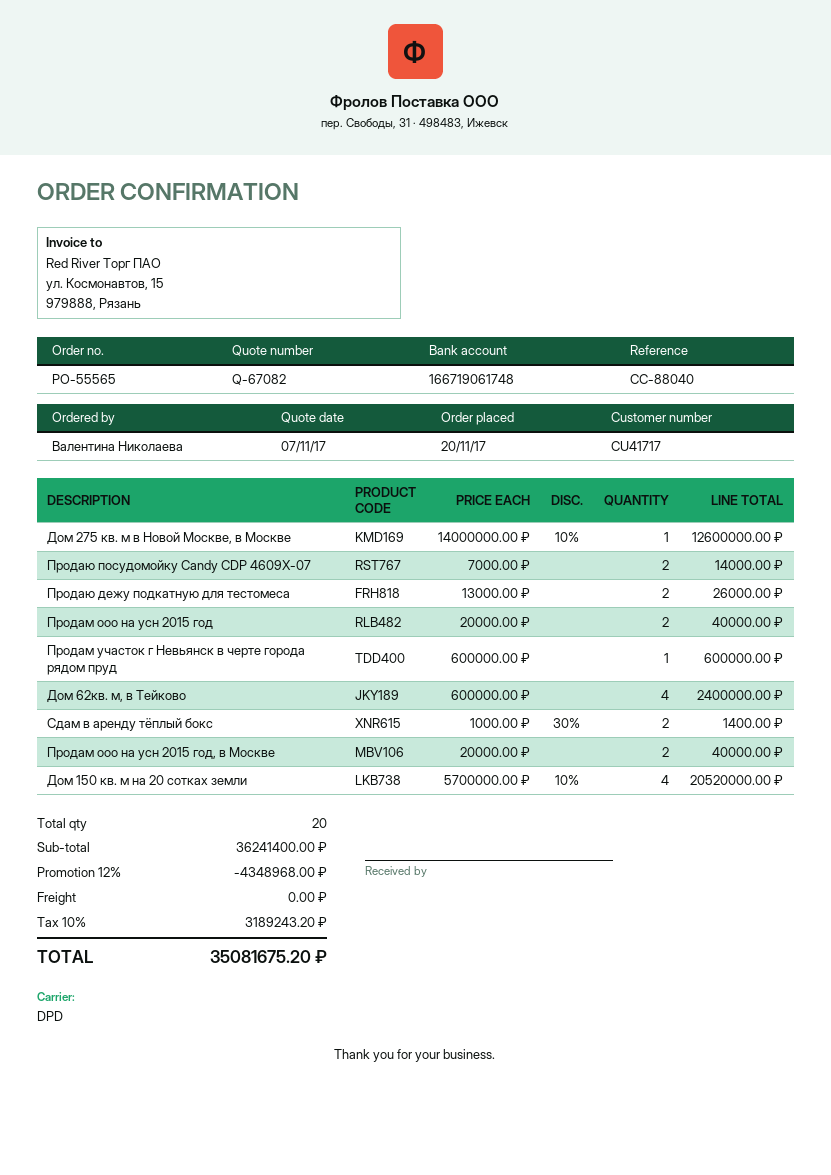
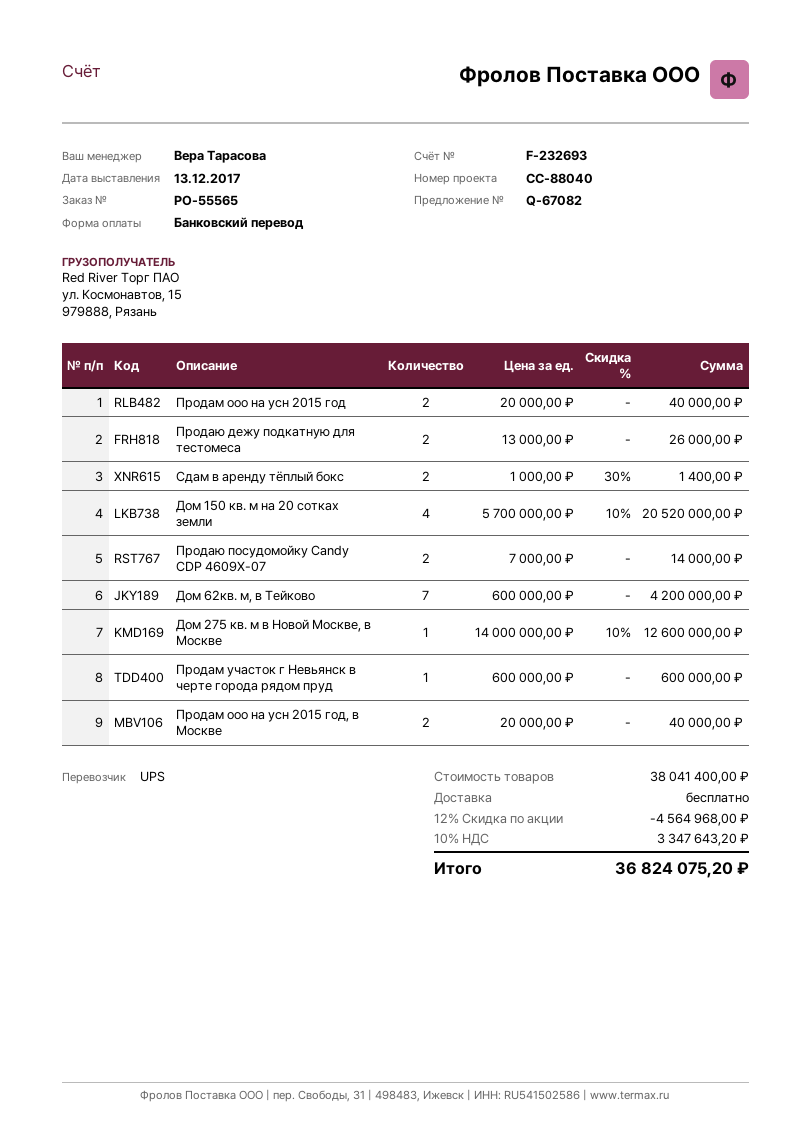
shipping method: DPD -> UPS
Дом 62кв. м, в Тейково: 4 x 600000.00 = 2400000.00 -> 7 x 600000.00 = 4200000.00
subtotal: 36241400.00 -> 38041400.00
discount: 12% = 4348968.00 -> 12% = 4564968.00
tax: 10% = 3189243.20 -> 10% = 3347643.20
total: 35081675.20 -> 36824075.20

